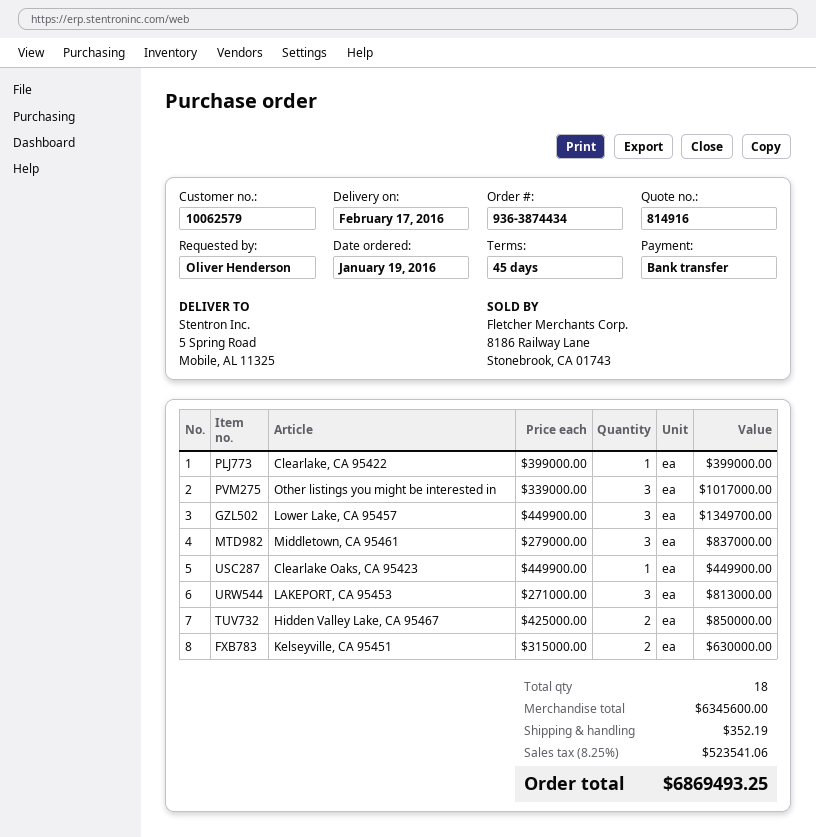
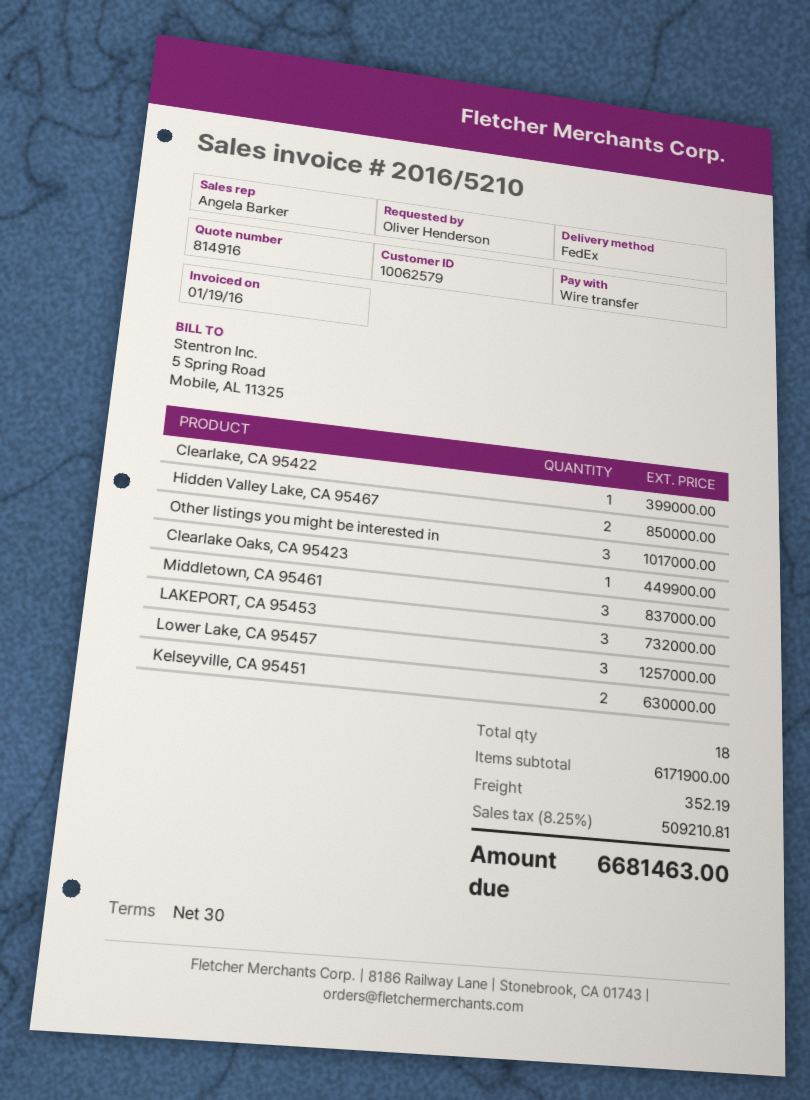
payment terms: 45 days -> 30 days
Lower Lake, CA 95457: 3 for 1349700.00 -> 3 for 1257000.00
LAKEPORT, CA 95453: 3 for 813000.00 -> 3 for 732000.00
subtotal: 6345600.00 -> 6171900.00
tax: 8.25% = 523541.06 -> 8.25% = 509210.81
total: 6869493.25 -> 6681463.00

